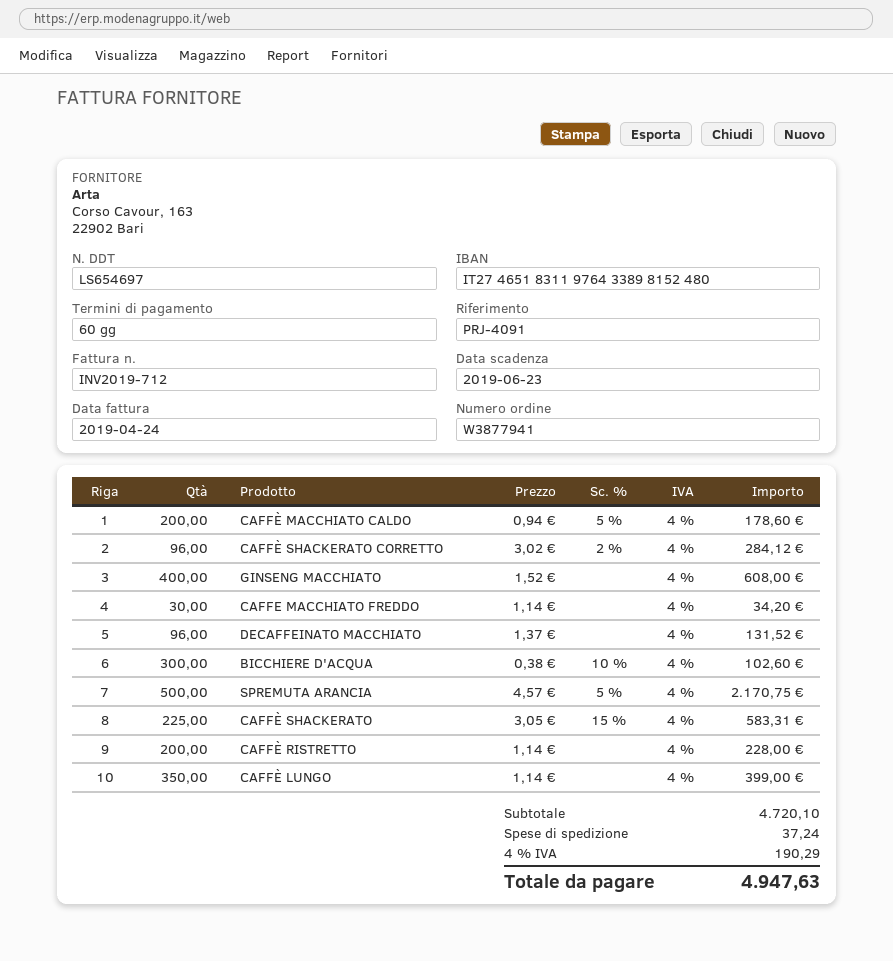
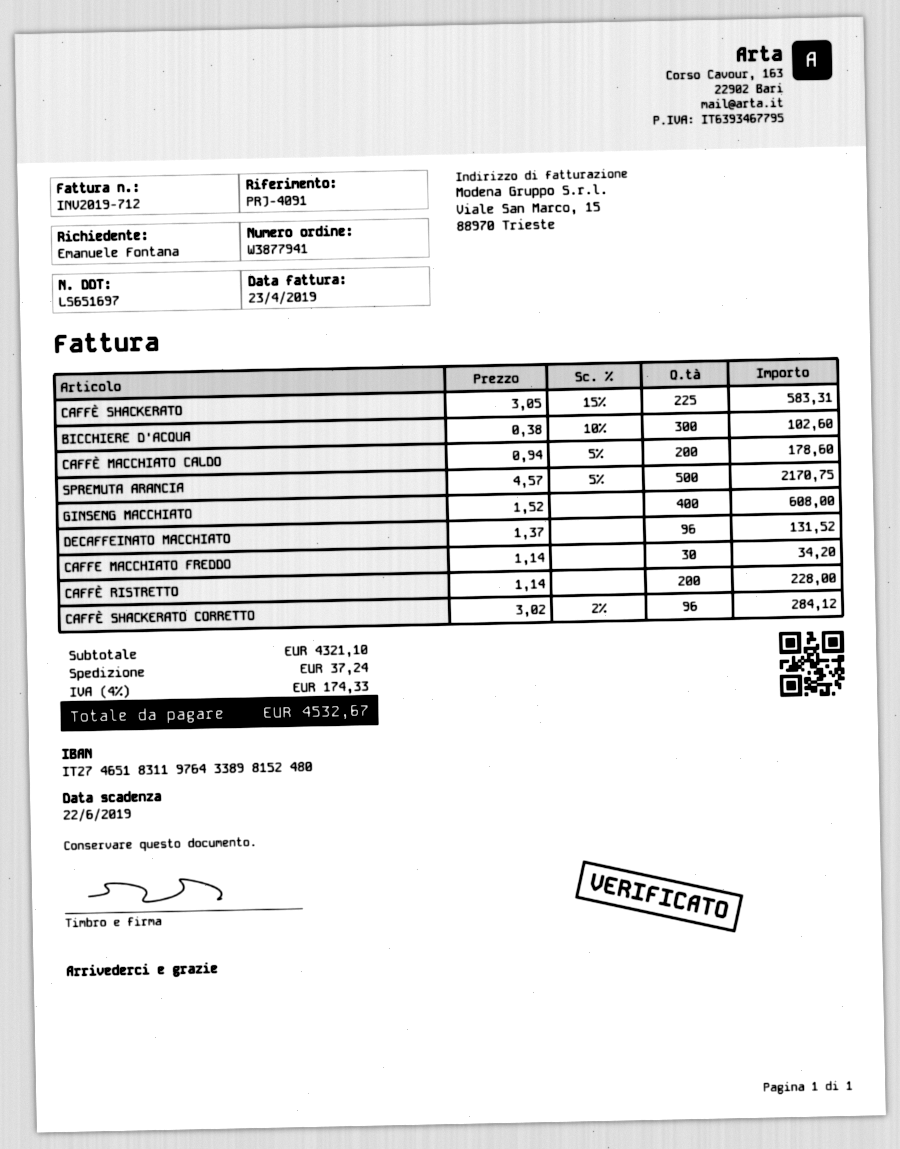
delivery note number: LS654697 -> LS651697
invoice date: 2019-04-24 -> 2019-04-23
due date: 2019-06-23 -> 2019-06-22
CAFFÈ LUNGO: 350 x 1.14 = 399.00 -> none
subtotal: 4720.10 -> 4321.10
tax: 4% = 190.29 -> 4% = 174.33
total: 4947.63 -> 4532.67

